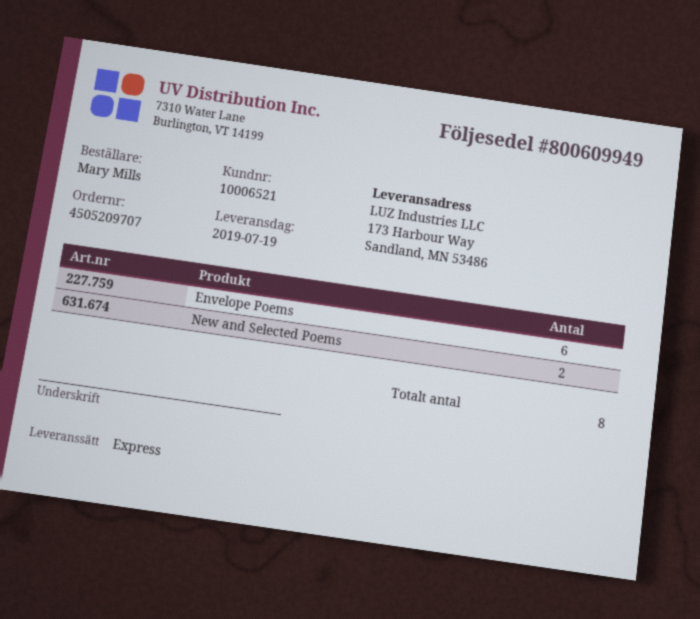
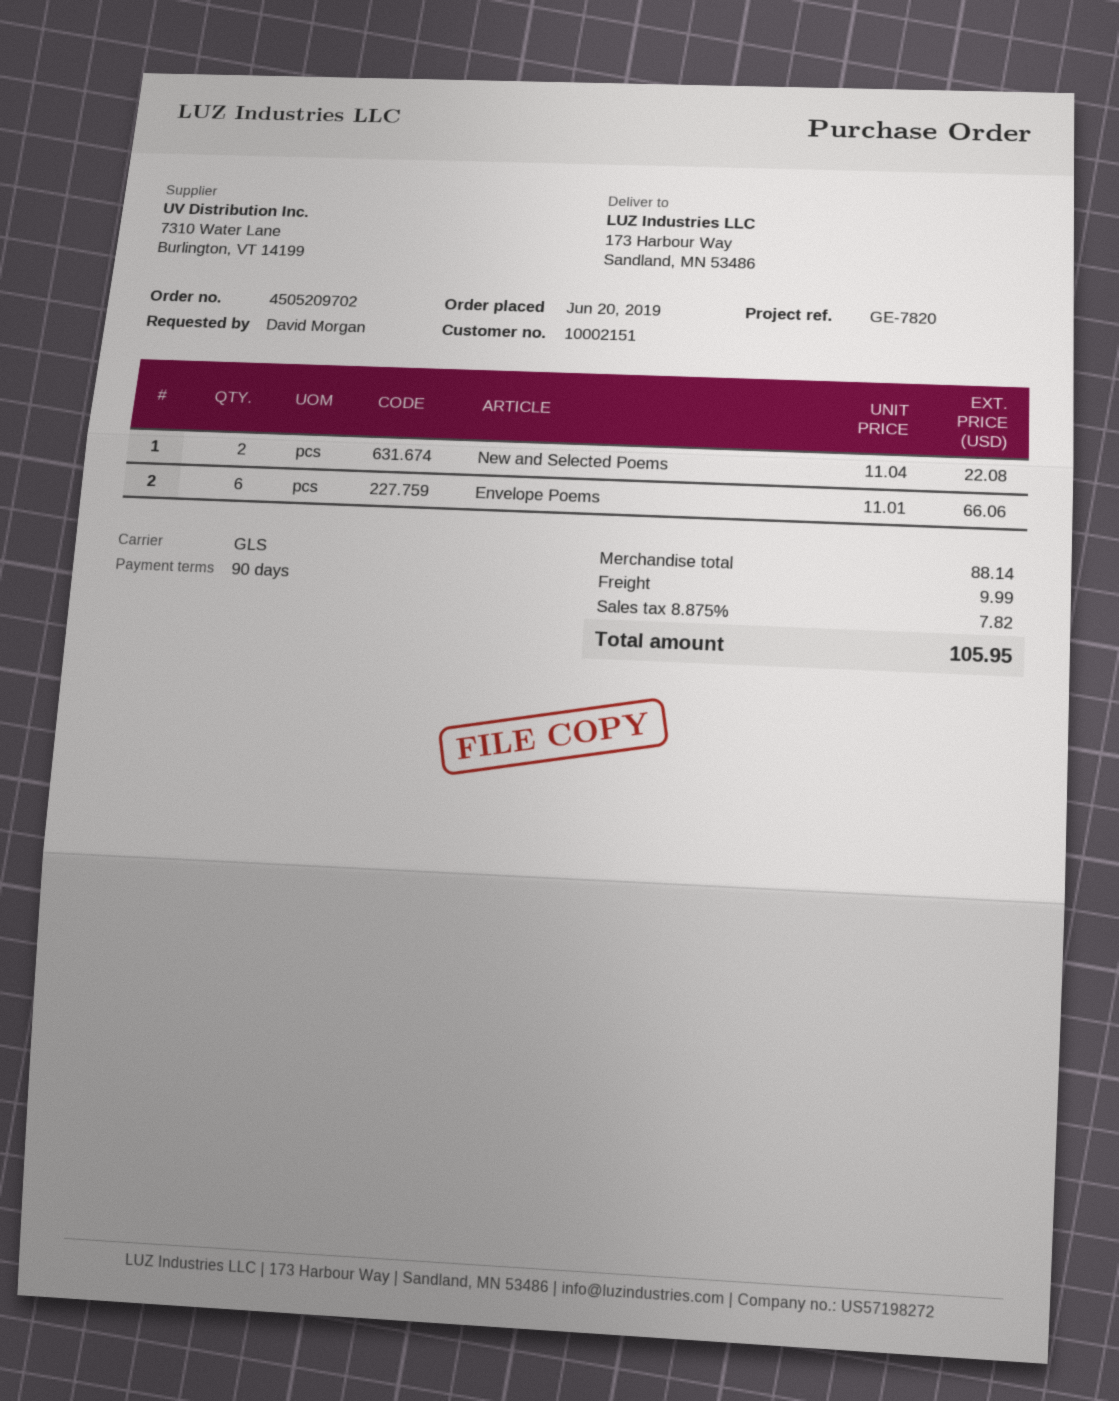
order number: 4505209707 -> 4505209702
customer number: 10006521 -> 10002151
ordered by: Mary Mills -> David Morgan
shipping method: express -> GLS

